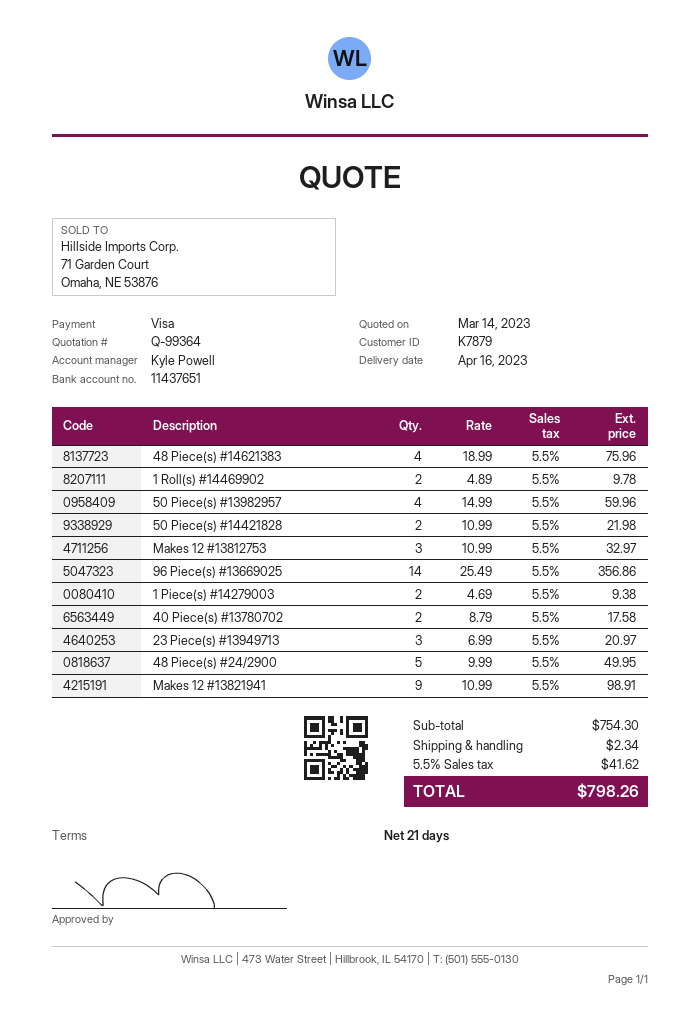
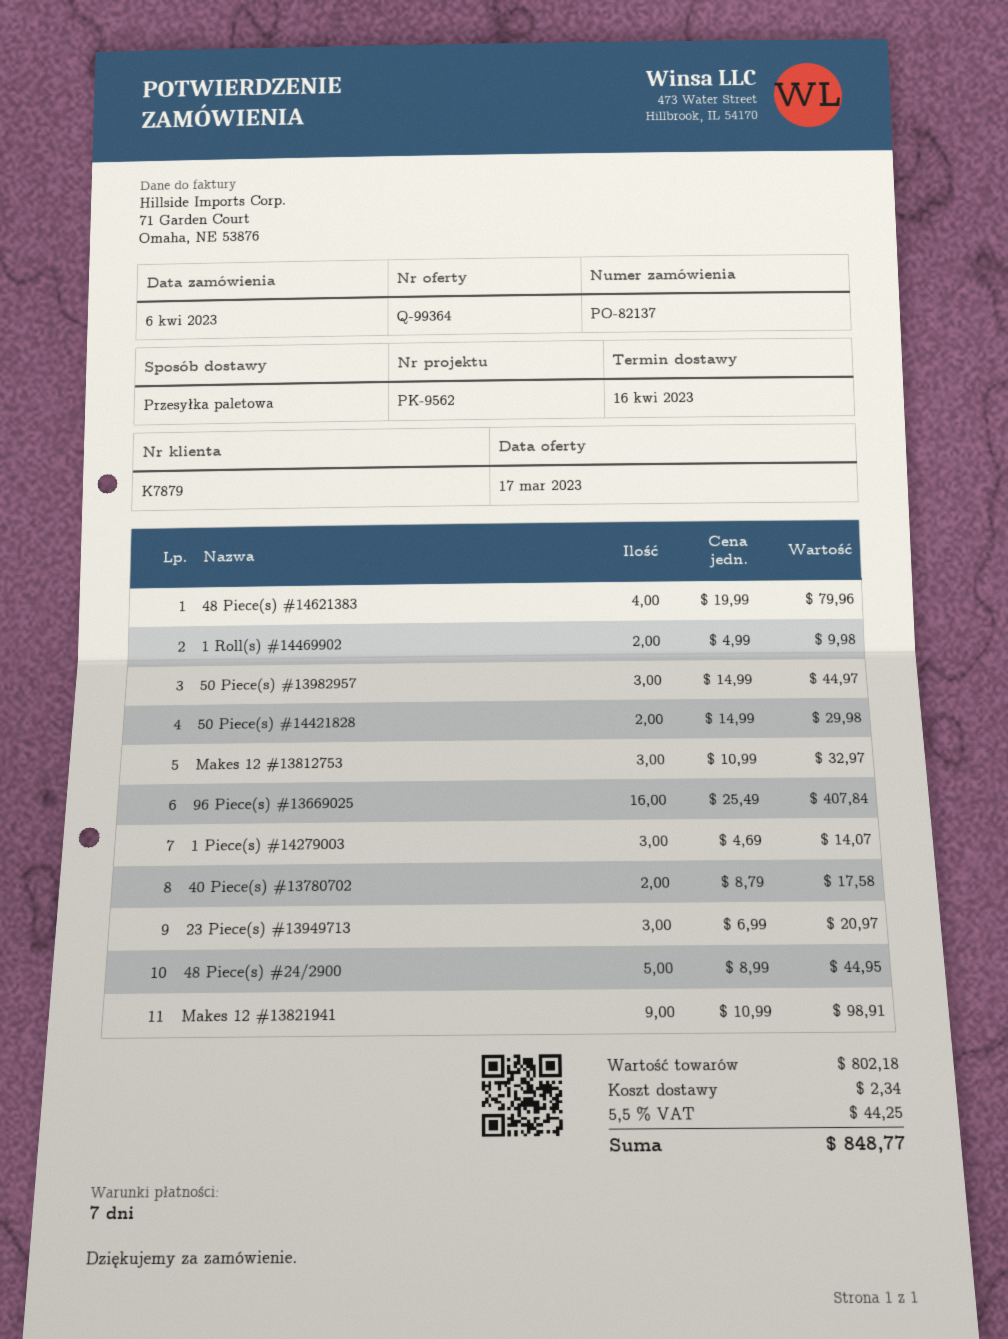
quote date: 2023-03-14 -> 2023-03-17
payment terms: 21 days -> 7 days
48 Piece(s) #14621383: 4 x 18.99 = 75.96 -> 4 x 19.99 = 79.96
1 Roll(s) #14469902: 2 x 4.89 = 9.78 -> 2 x 4.99 = 9.98
50 Piece(s) #13982957: 4 x 14.99 = 59.96 -> 3 x 14.99 = 44.97
50 Piece(s) #14421828: 2 x 10.99 = 21.98 -> 2 x 14.99 = 29.98
96 Piece(s) #13669025: 14 x 25.49 = 356.86 -> 16 x 25.49 = 407.84
1 Piece(s) #14279003: 2 x 4.69 = 9.38 -> 3 x 4.69 = 14.07
48 Piece(s) #24/2900: 5 x 9.99 = 49.95 -> 5 x 8.99 = 44.95
subtotal: 754.30 -> 802.18
tax: 5.5% = 41.62 -> 5.5% = 44.25
total: 798.26 -> 848.77

